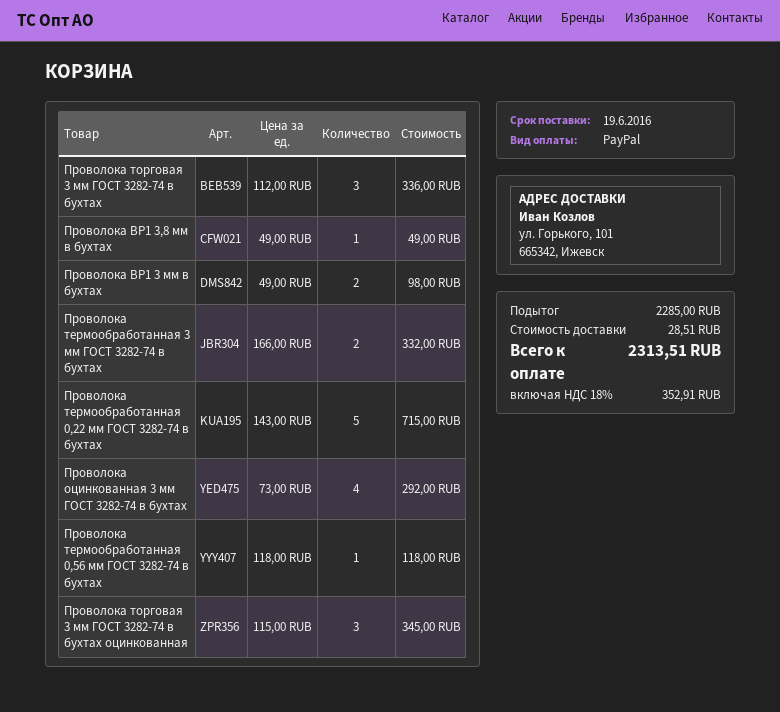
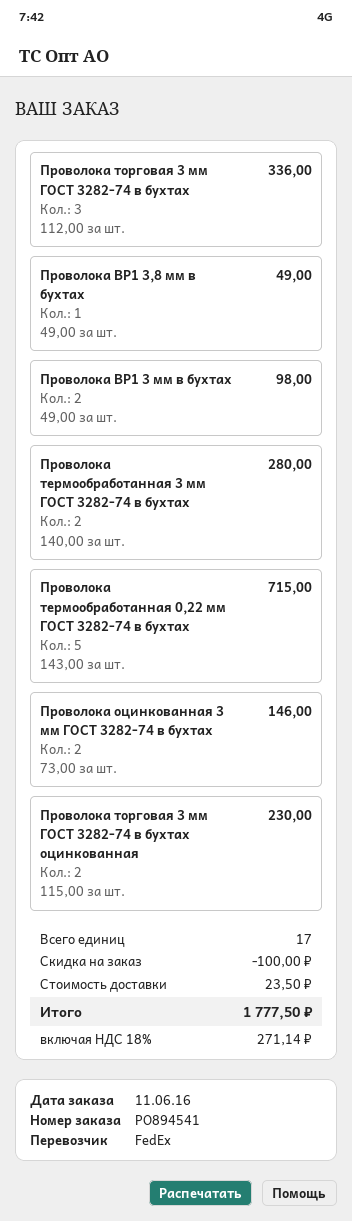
Проволока термообработанная 3 мм ГОСТ 3282-74 в бухтах: 2 x 166.00 = 332.00 -> 2 x 140.00 = 280.00
Проволока оцинкованная 3 мм ГОСТ 3282-74 в бухтах: 4 x 73.00 = 292.00 -> 2 x 73.00 = 146.00
Проволока термообработанная 0,56 мм ГОСТ 3282-74 в бухтах: 1 x 118.00 = 118.00 -> none
Проволока торговая 3 мм ГОСТ 3282-74 в бухтах оцинкованная: 3 x 115.00 = 345.00 -> 2 x 115.00 = 230.00
discount: none -> 100.00
shipping: 28.51 -> 23.50
tax: 18% = 352.91 -> 18% = 271.14
total: 2313.51 -> 1777.50

